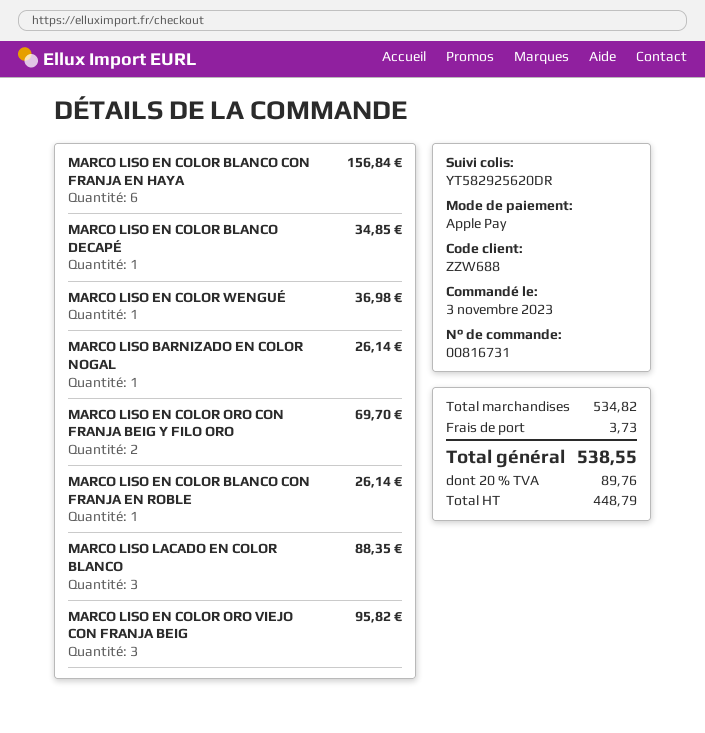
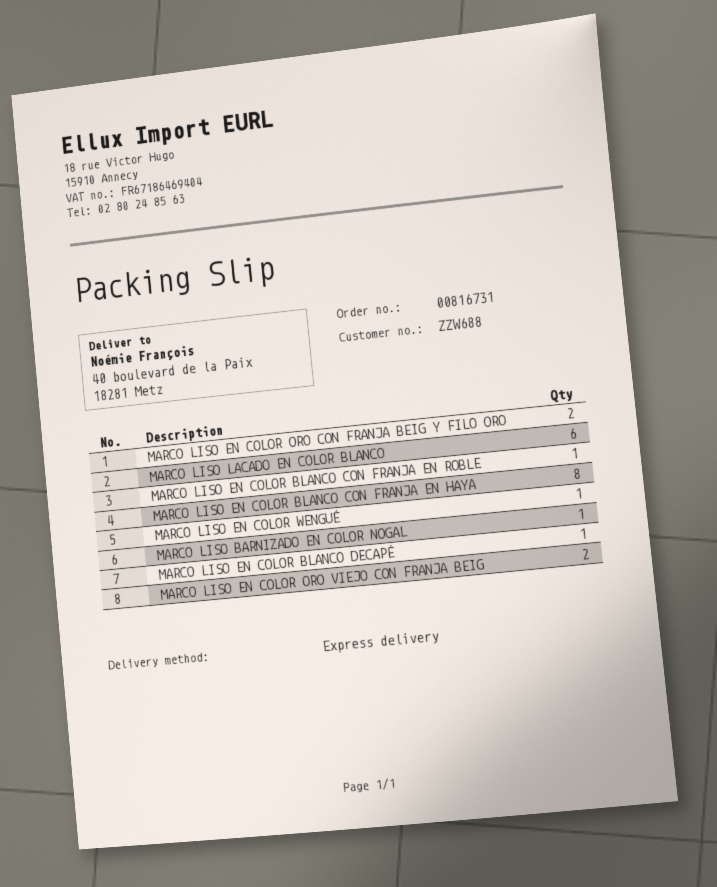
MARCO LISO EN COLOR BLANCO CON FRANJA EN HAYA: 6 -> 8
MARCO LISO LACADO EN COLOR BLANCO: 3 -> 6
MARCO LISO EN COLOR ORO VIEJO CON FRANJA BEIG: 3 -> 2

